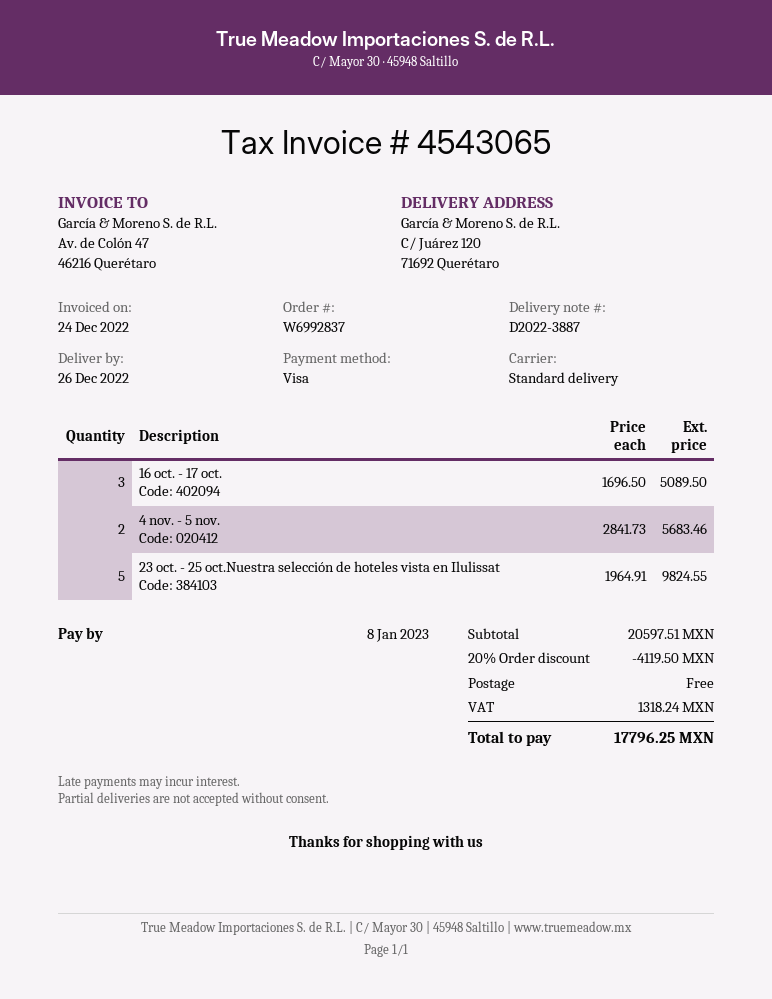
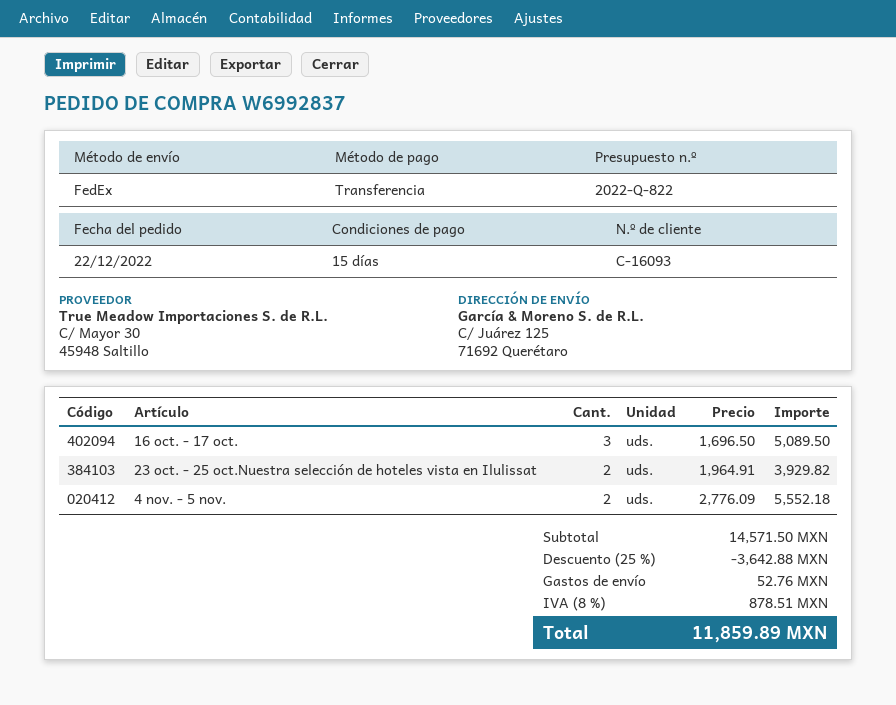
payment method: Visa -> bank transfer
shipping method: standard -> FedEx
ship to: C/ Juárez 120, 71692 Querétaro -> C/ Juárez 125, 71692 Querétaro
4 nov. - 5 nov.: 2 x 2841.73 = 5683.46 -> 2 x 2776.09 = 5552.18
23 oct. - 25 oct.Nuestra selección de hoteles vista en Ilulissat: 5 x 1964.91 = 9824.55 -> 2 x 1964.91 = 3929.82
subtotal: 20597.51 -> 14571.50
discount: 20% = 4119.50 -> 25% = 3642.88
shipping: 0.00 -> 52.76
tax: 1318.24 -> 878.51
total: 17796.25 -> 11859.89

